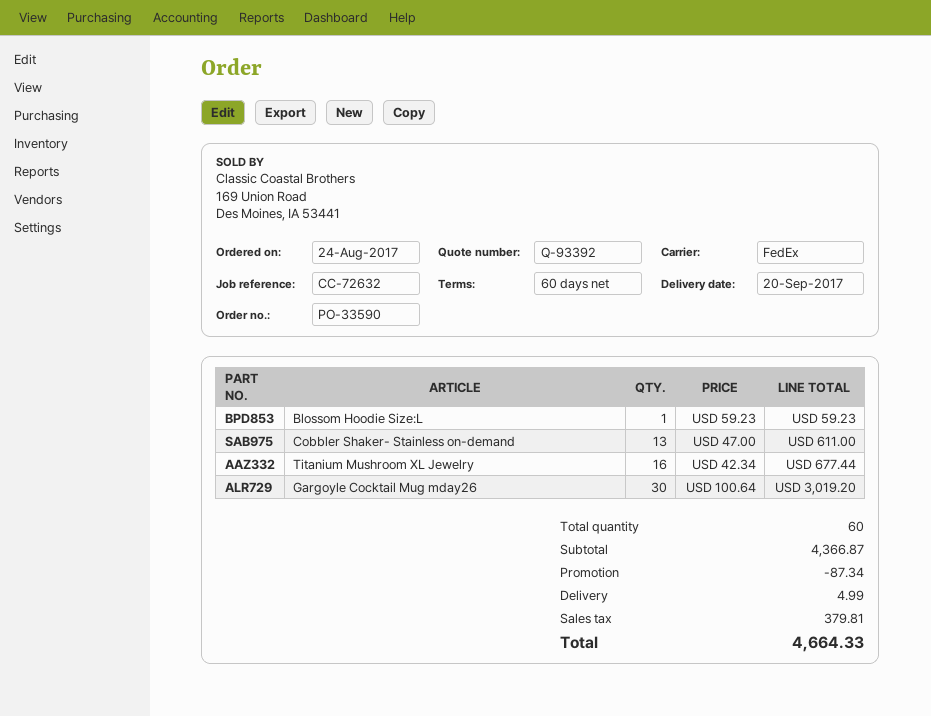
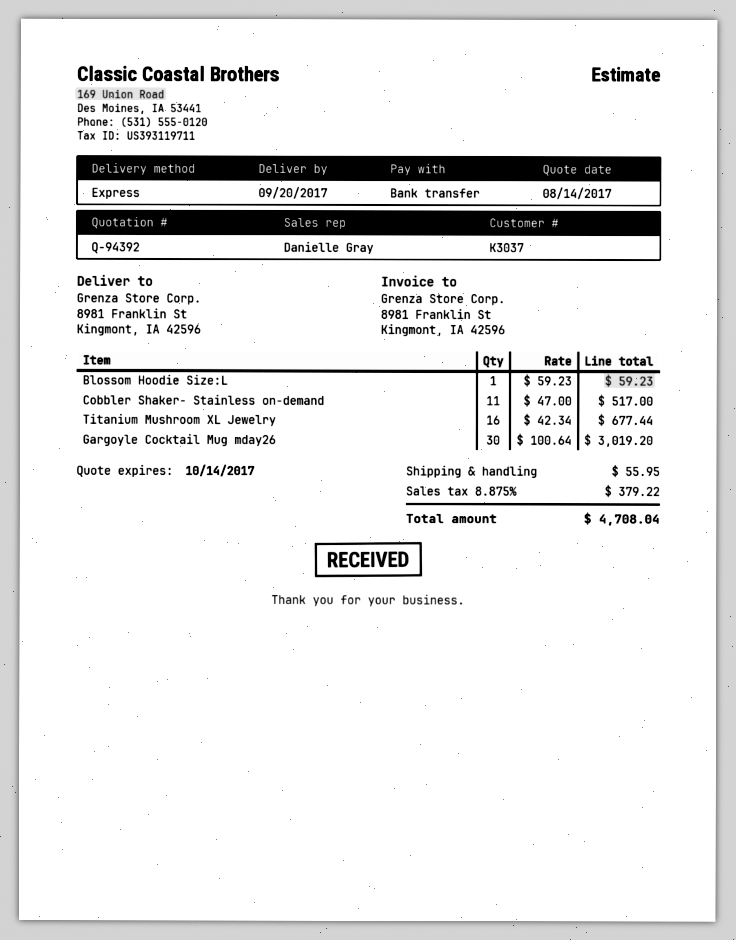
quote number: Q-93392 -> Q-94392
shipping method: FedEx -> express
Cobbler Shaker- Stainless on-demand: 13 x 47.00 = 611.00 -> 11 x 47.00 = 517.00
discount: 87.34 -> none
shipping: 4.99 -> 55.95
tax: 379.81 -> 379.22
total: 4664.33 -> 4708.04

